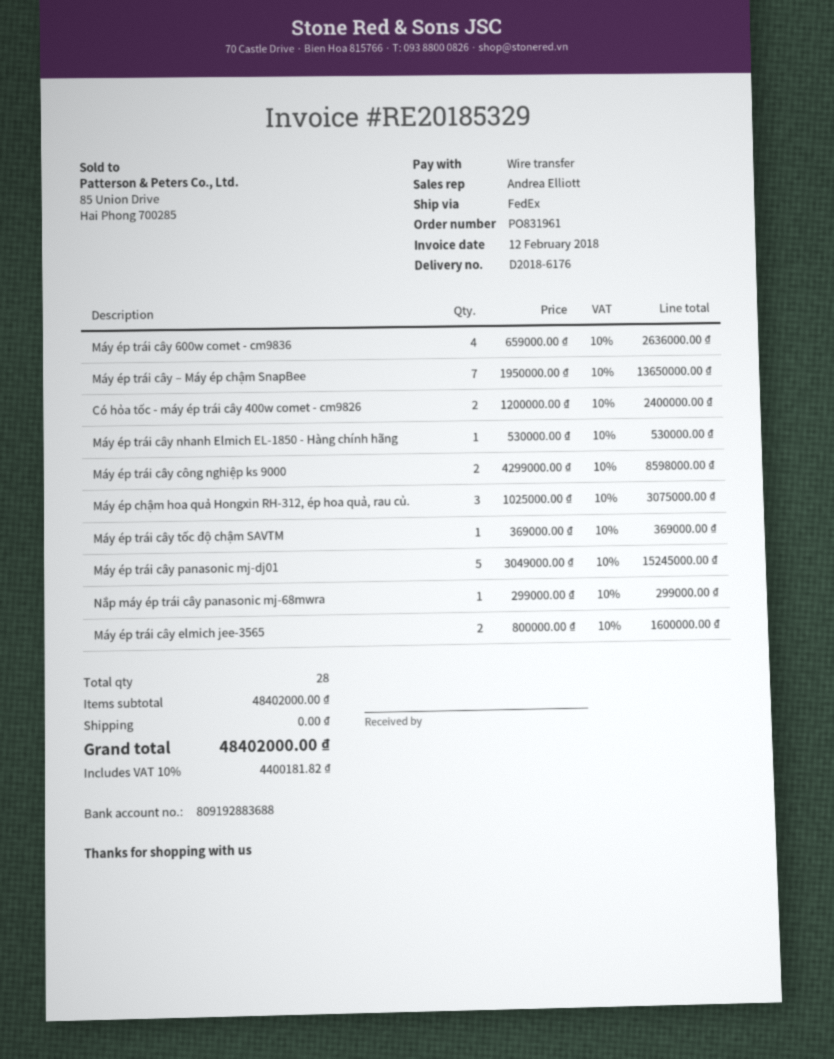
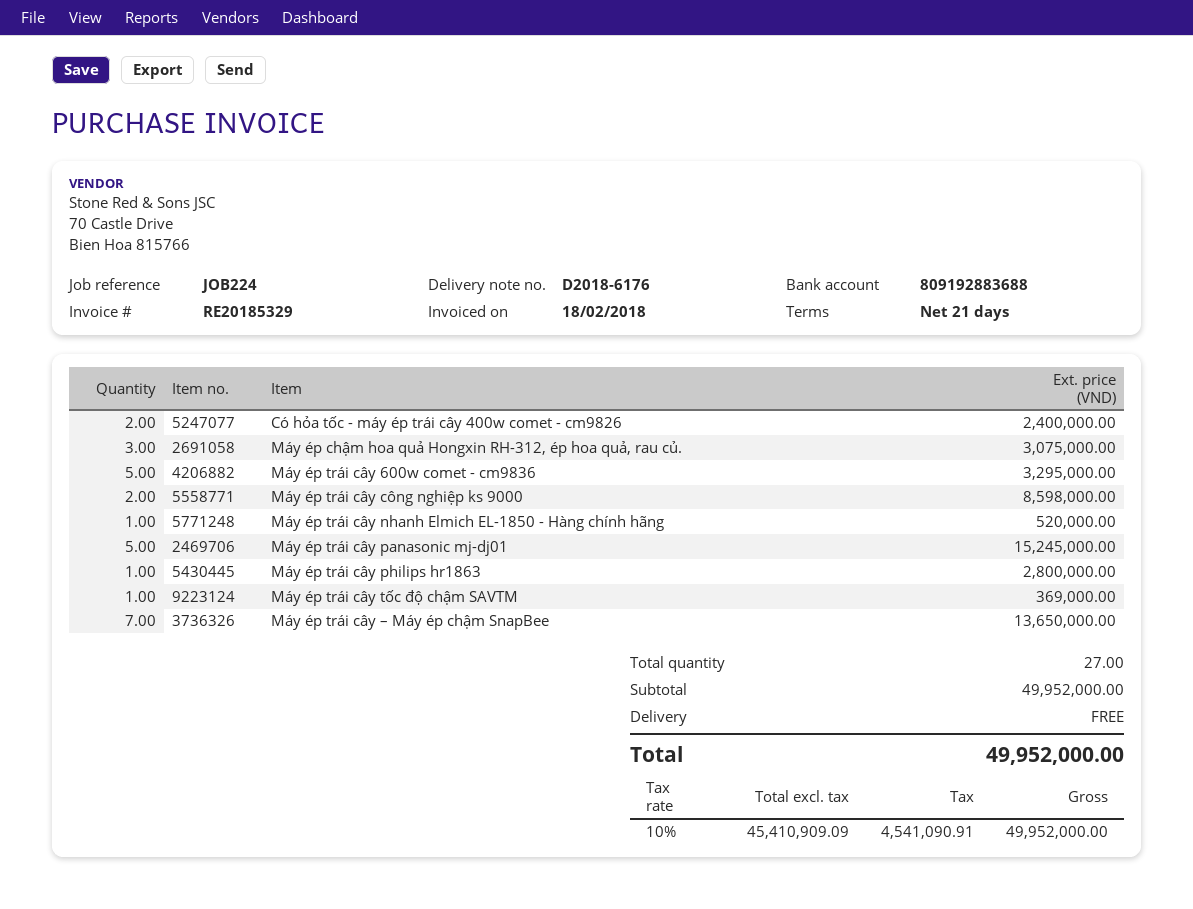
invoice date: 2018-02-12 -> 2018-02-18
Máy ép trái cây 600w comet - cm9836: 4 for 2636000.00 -> 5 for 3295000.00
Máy ép trái cây nhanh Elmich EL-1850 - Hàng chính hãng: 1 for 530000.00 -> 1 for 520000.00
Nắp máy ép trái cây panasonic mj-68mwra: 1 for 299000.00 -> none
Máy ép trái cây elmich jee-3565: 2 for 1600000.00 -> none
Máy ép trái cây philips hr1863: none -> 1 for 2800000.00
total quantity: 28 -> 27
subtotal: 48402000.00 -> 49952000.00
tax: 10% = 4400181.82 -> 10% = 4541090.91
total: 48402000.00 -> 49952000.00

